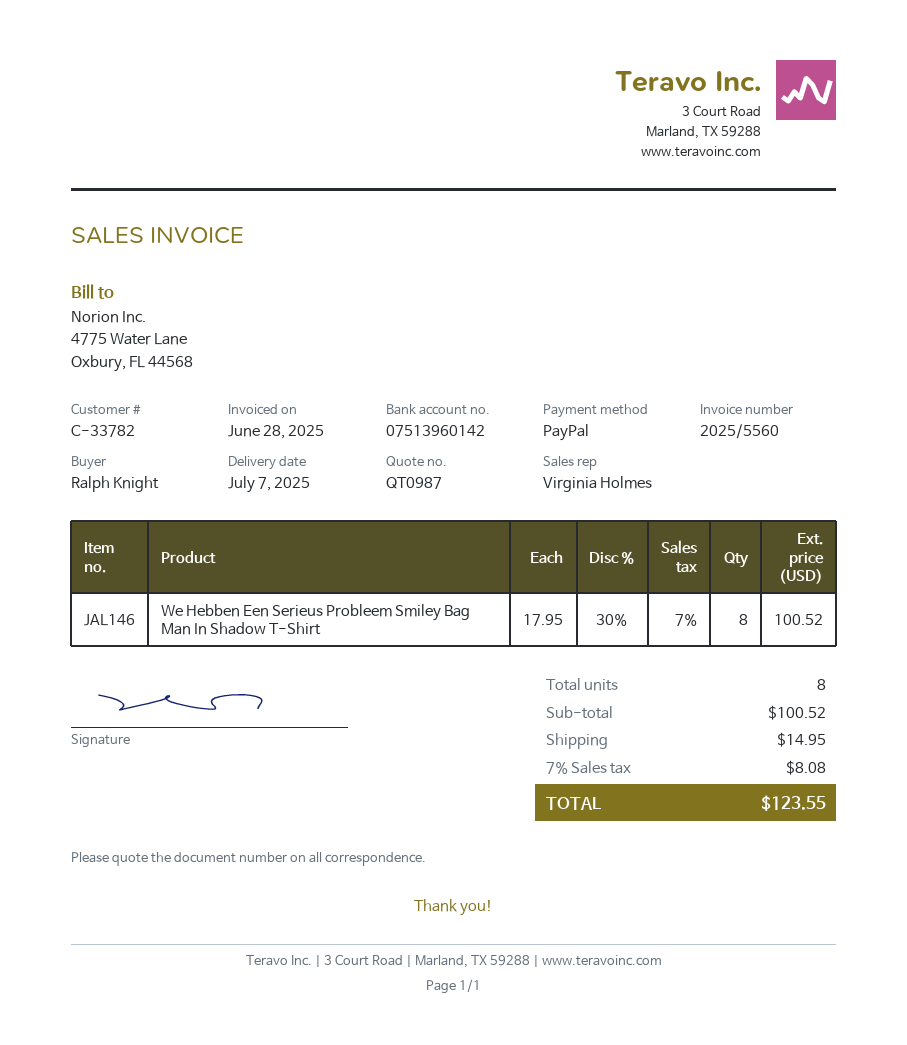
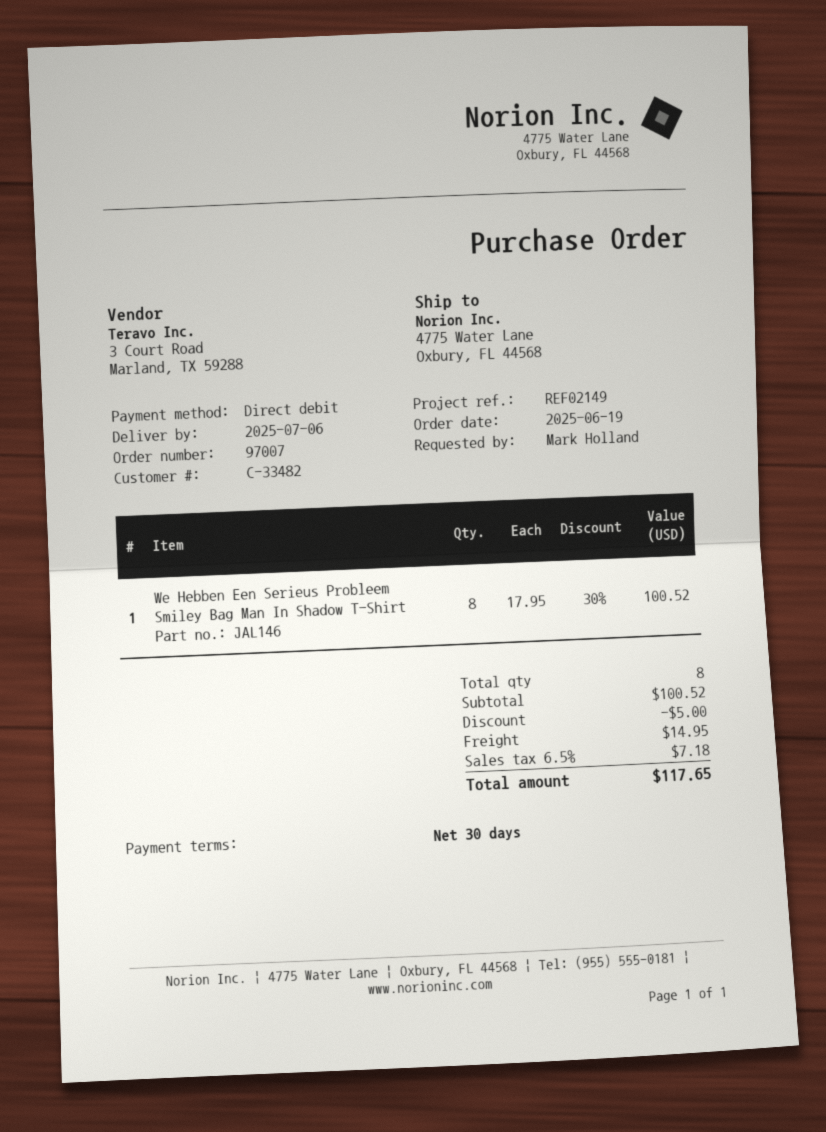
delivery date: 2025-07-07 -> 2025-07-06
customer number: C-33782 -> C-33482
ordered by: Ralph Knight -> Mark Holland
payment method: PayPal -> direct debit
discount: none -> 5.00
tax: 7% = 8.08 -> 6.5% = 7.18
total: 123.55 -> 117.65

